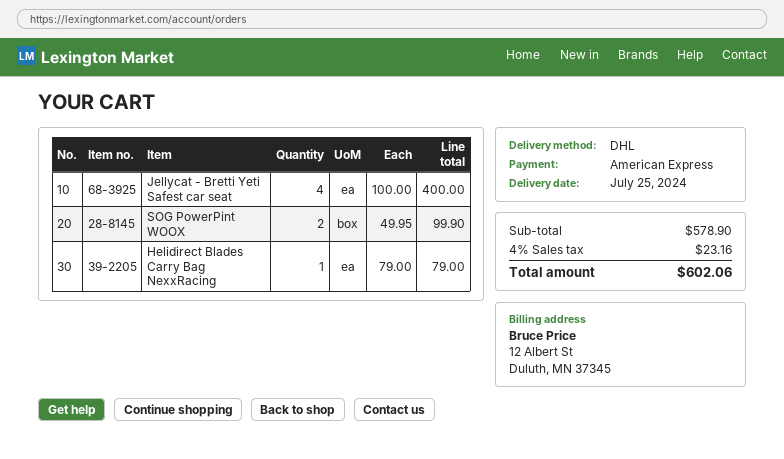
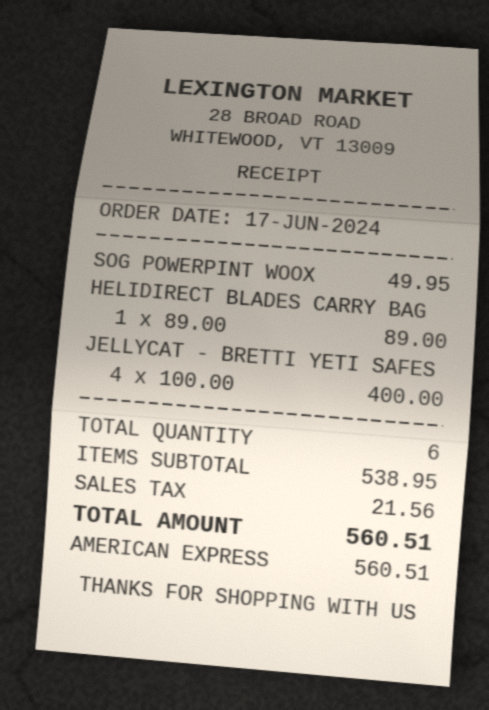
SOG PowerPint WOOX: 2 x 49.95 = 99.90 -> 1 x 49.95 = 49.95
Helidirect Blades Carry Bag NexxRacing: 1 x 79.00 = 79.00 -> 1 x 89.00 = 89.00
subtotal: 578.90 -> 538.95
tax: 23.16 -> 21.56
total: 602.06 -> 560.51

